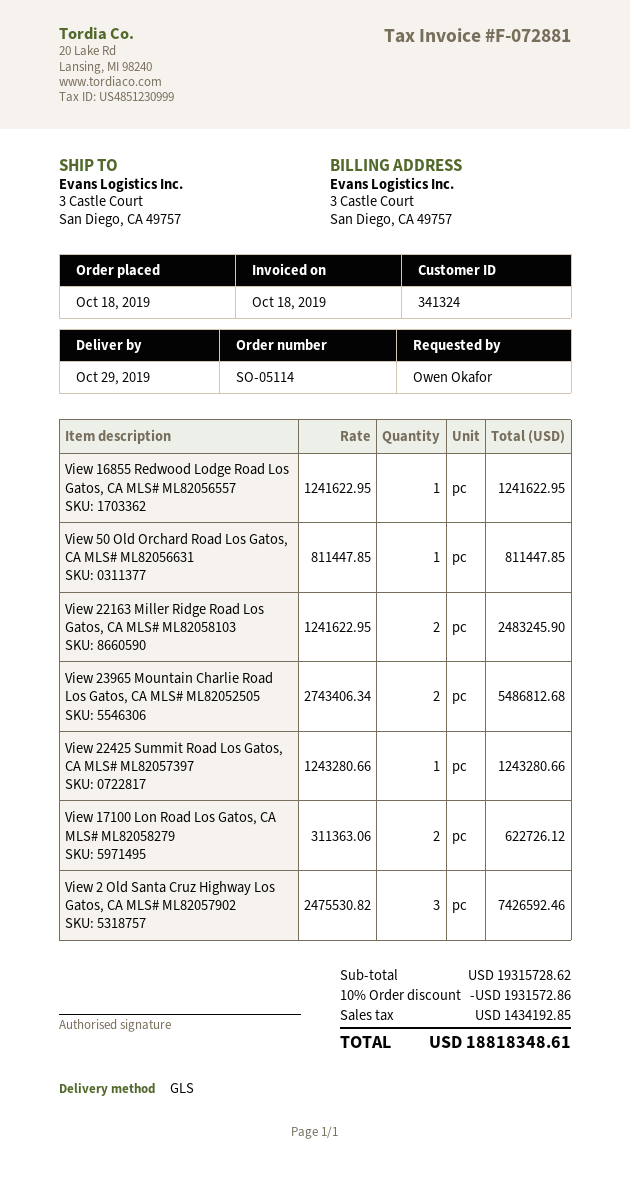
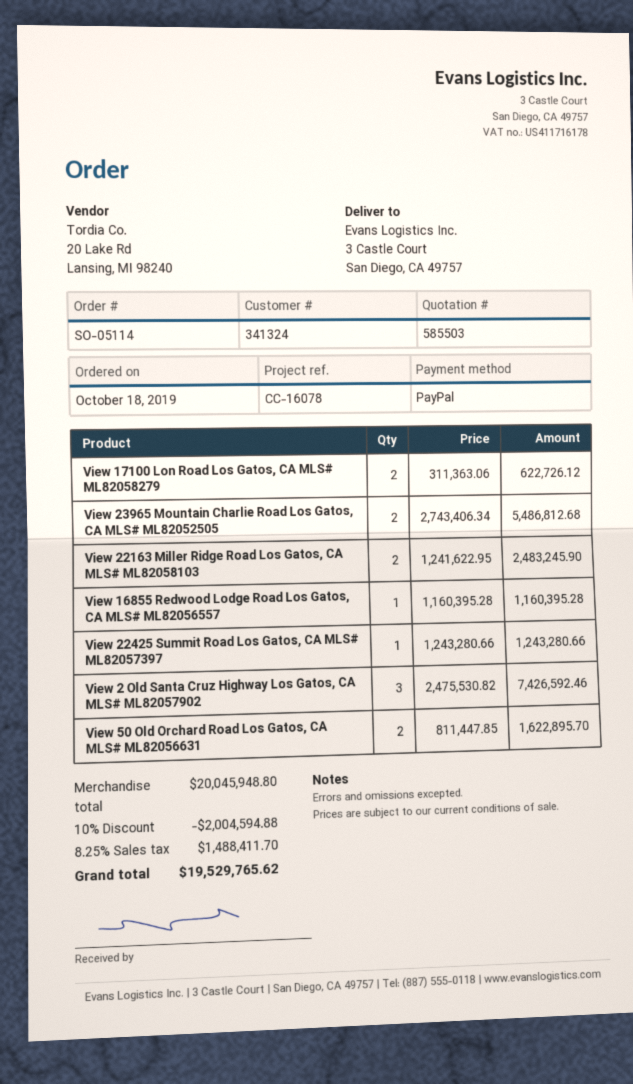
View 16855 Redwood Lodge Road Los Gatos, CA MLS# ML82056557: 1 x 1241622.95 = 1241622.95 -> 1 x 1160395.28 = 1160395.28
View 50 Old Orchard Road Los Gatos, CA MLS# ML82056631: 1 x 811447.85 = 811447.85 -> 2 x 811447.85 = 1622895.70
subtotal: 19315728.62 -> 20045948.80
discount: 10% = 1931572.86 -> 10% = 2004594.88
tax: 1434192.85 -> 1488411.70
total: 18818348.61 -> 19529765.62

